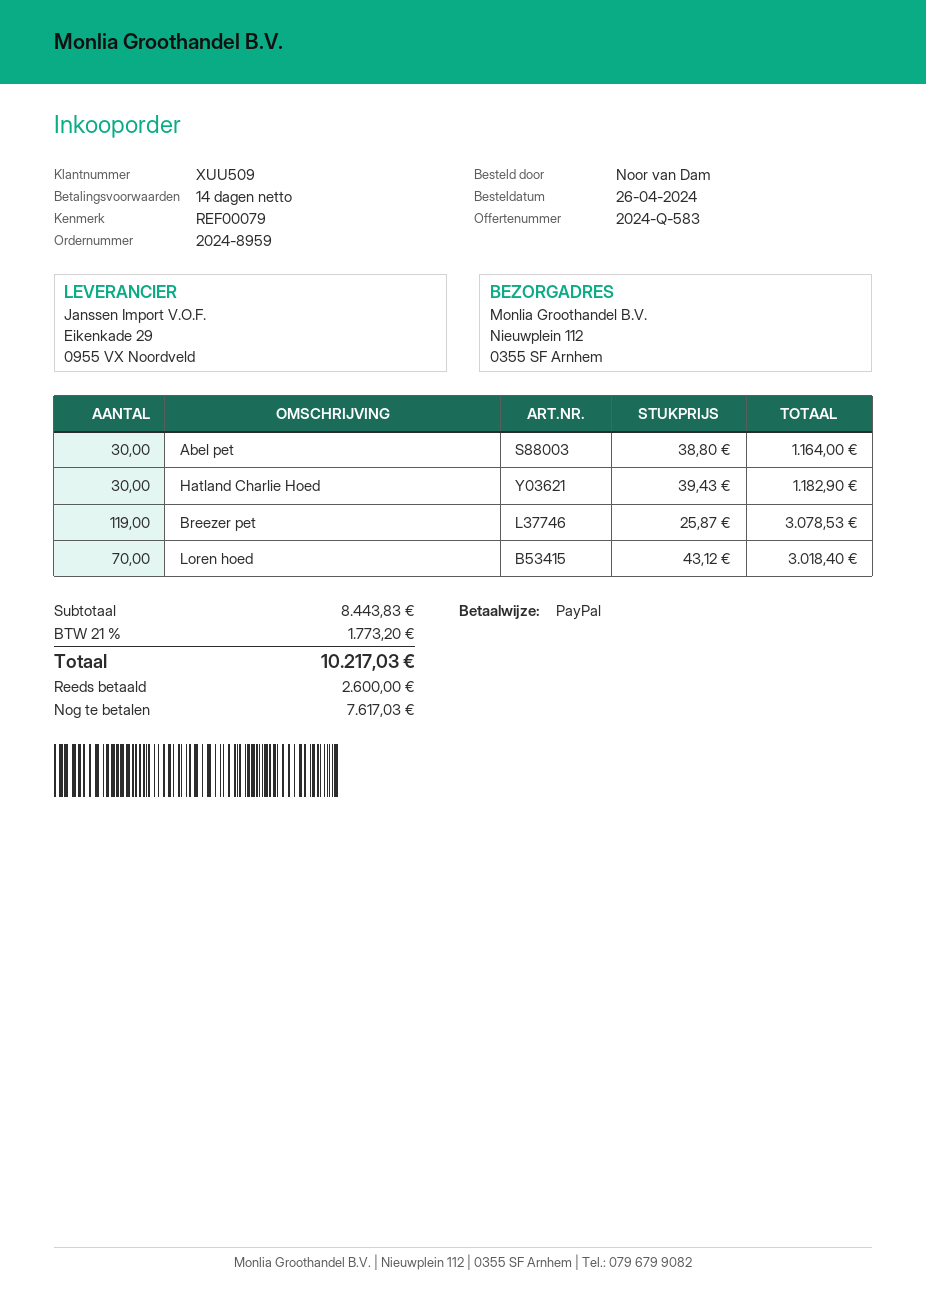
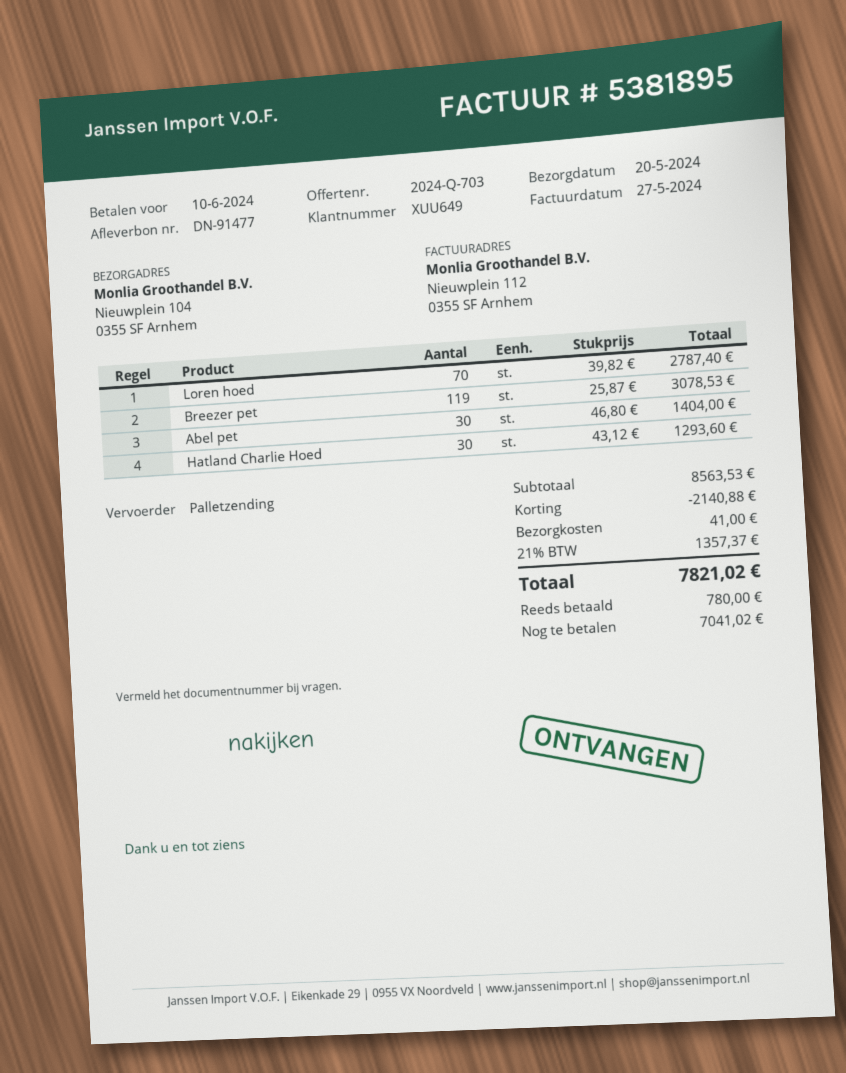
quote number: 2024-Q-583 -> 2024-Q-703
customer number: XUU509 -> XUU649
ship to: Nieuwplein 112, 0355 SF Arnhem -> Nieuwplein 104, 0355 SF Arnhem
Abel pet: 30 x 38.80 = 1164.00 -> 30 x 46.80 = 1404.00
Hatland Charlie Hoed: 30 x 39.43 = 1182.90 -> 30 x 43.12 = 1293.60
Loren hoed: 70 x 43.12 = 3018.40 -> 70 x 39.82 = 2787.40
subtotal: 8443.83 -> 8563.53
discount: none -> 2140.88
shipping: none -> 41.00
tax: 21% = 1773.20 -> 21% = 1357.37
total: 10217.03 -> 7821.02
deposit: 2600.00 -> 780.00
balance: 7617.03 -> 7041.02

